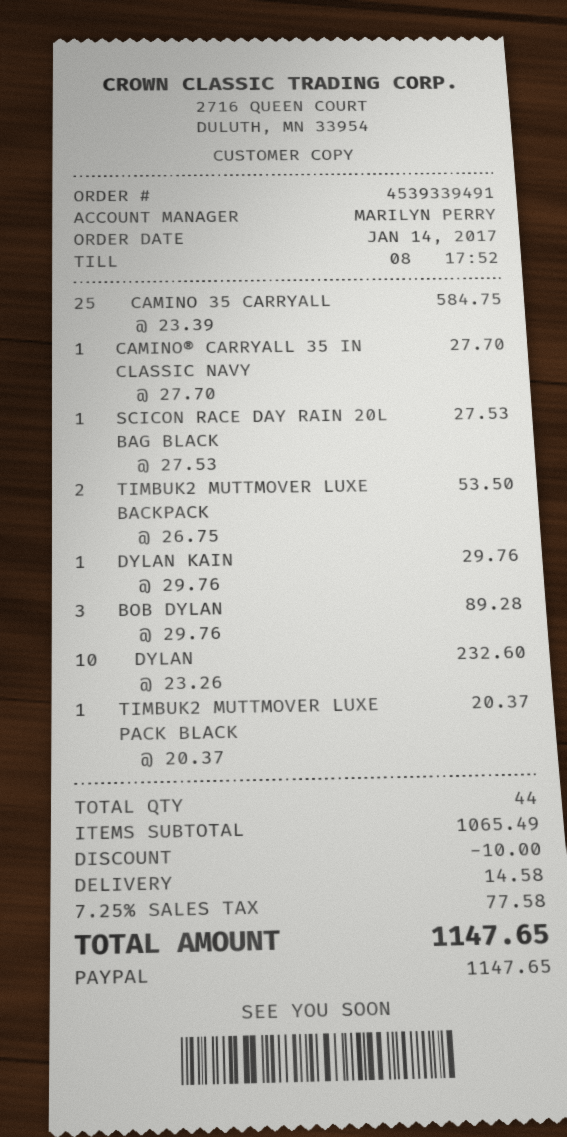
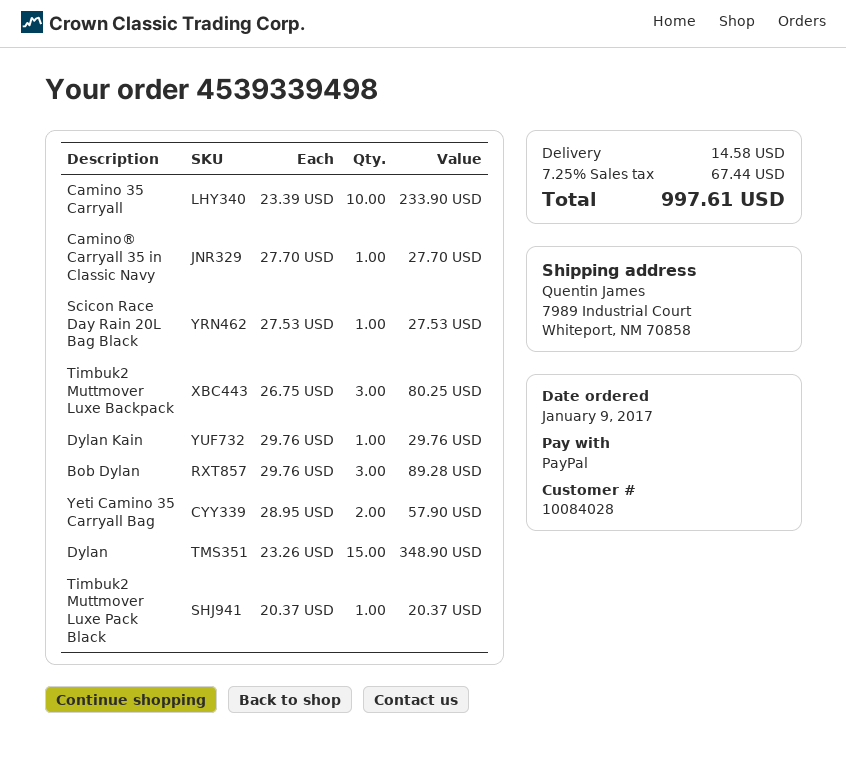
order number: 4539339491 -> 4539339498
order date: 2017-01-14 -> 2017-01-09
CAMINO 35 CARRYALL: 25 x 23.39 = 584.75 -> 10 x 23.39 = 233.90
TIMBUK2 MUTTMOVER LUXE BACKPACK: 2 x 26.75 = 53.50 -> 3 x 26.75 = 80.25
DYLAN: 10 x 23.26 = 232.60 -> 15 x 23.26 = 348.90
Yeti Camino 35 Carryall Bag: none -> 2 x 28.95 = 57.90
discount: 10.00 -> none
tax: 7.25% = 77.58 -> 7.25% = 67.44
total: 1147.65 -> 997.61

